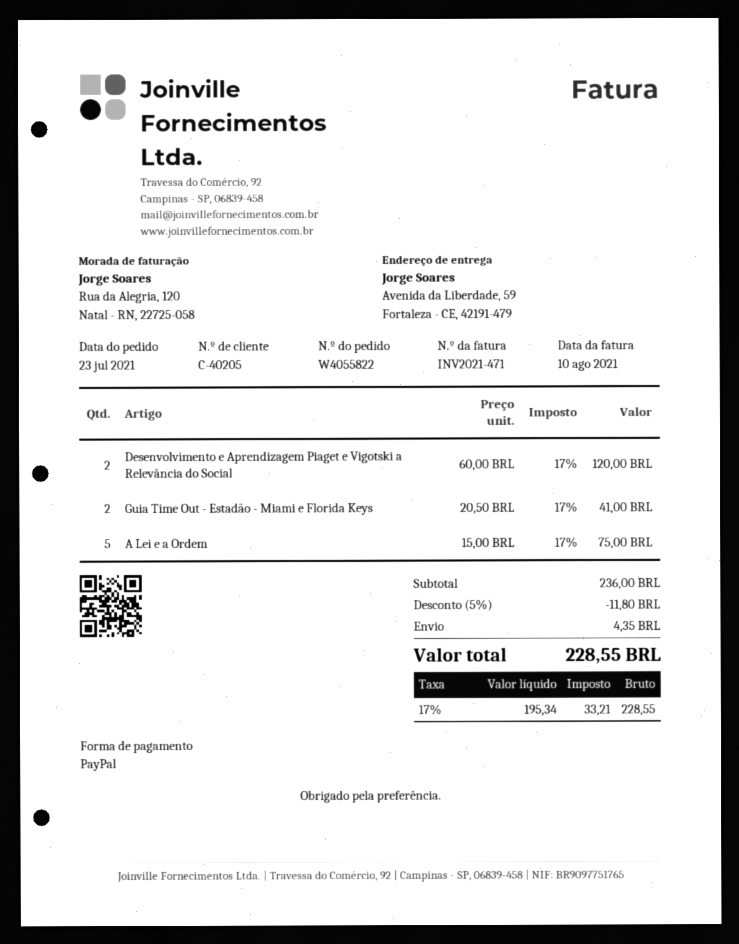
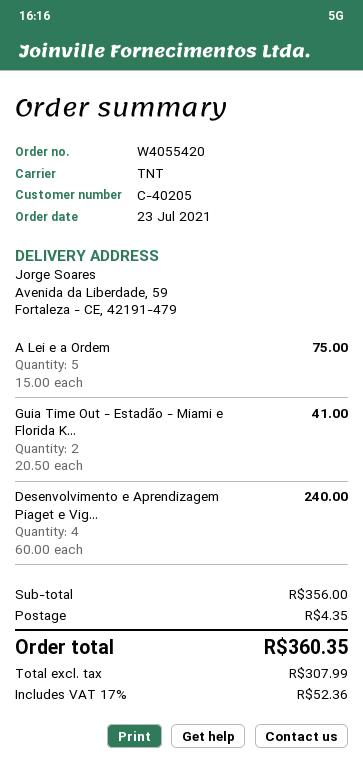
order number: W4055822 -> W4055420
Desenvolvimento e Aprendizagem Piaget e Vigotski a Relevância do Social: 2 x 60.00 = 120.00 -> 4 x 60.00 = 240.00
subtotal: 236.00 -> 356.00
discount: 5% = 11.80 -> none
net: 195.34 -> 307.99
tax: 17% = 33.21 -> 17% = 52.36
total: 228.55 -> 360.35

